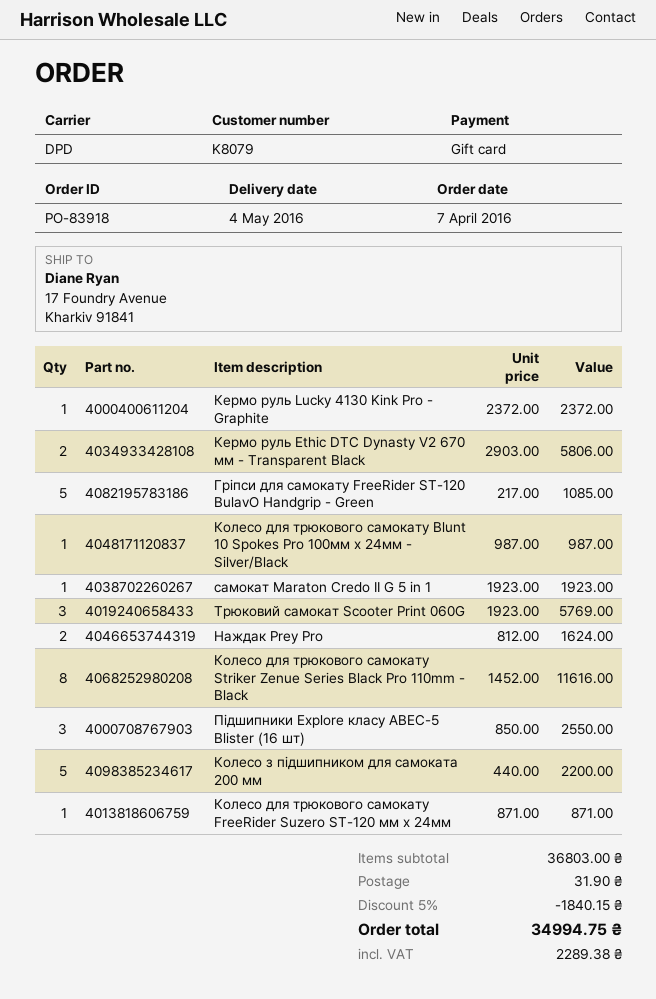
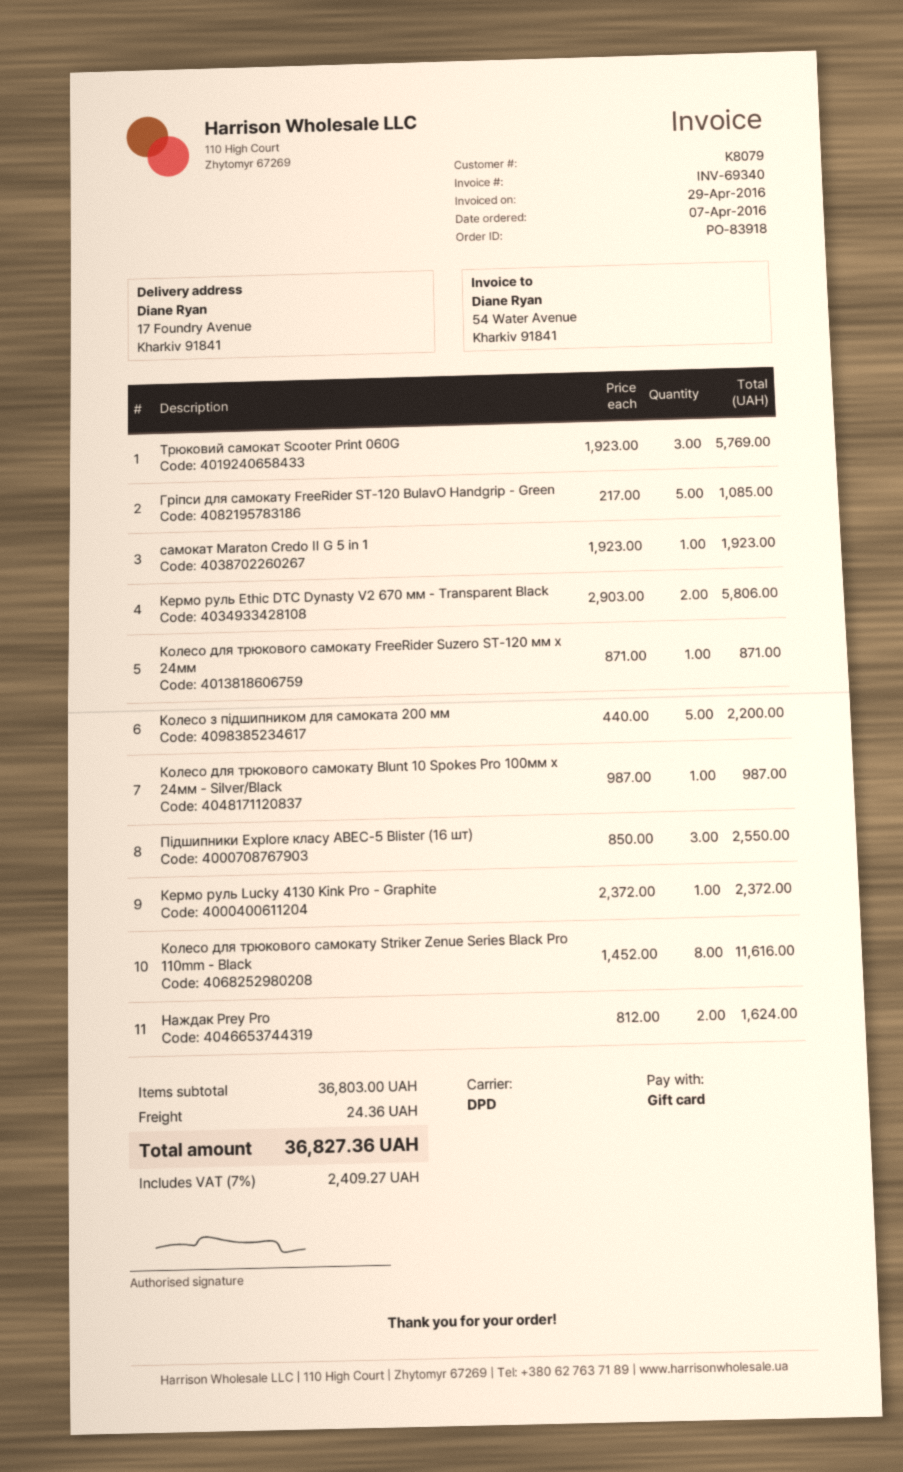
discount: 5% = 1840.15 -> none
shipping: 31.90 -> 24.36
tax: 2289.38 -> 2409.27
total: 34994.75 -> 36827.36

